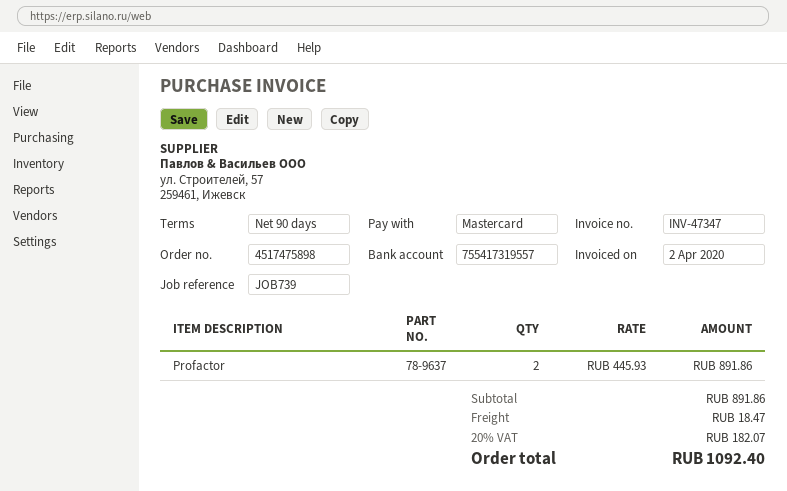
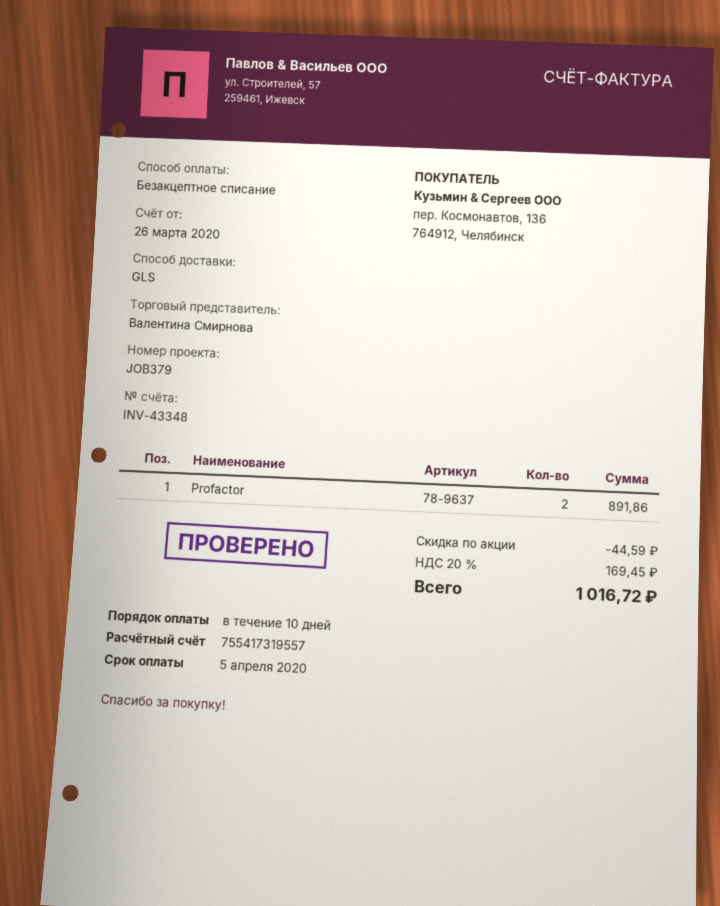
invoice number: INV-47347 -> INV-43348
invoice date: 2020-04-02 -> 2020-03-26
payment terms: 90 days -> 10 days
reference: JOB739 -> JOB379
payment method: Mastercard -> direct debit
discount: none -> 44.59
shipping: 18.47 -> none
tax: 20% = 182.07 -> 20% = 169.45
total: 1092.40 -> 1016.72

